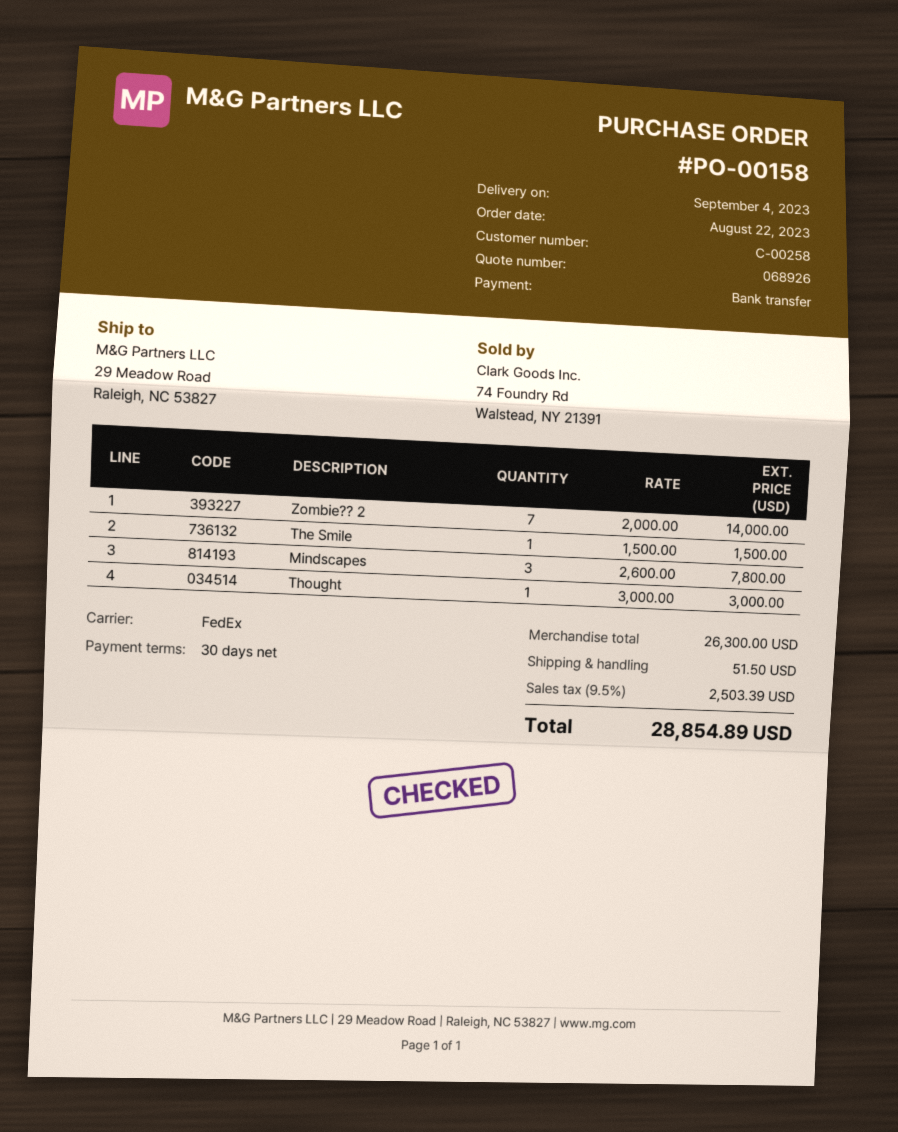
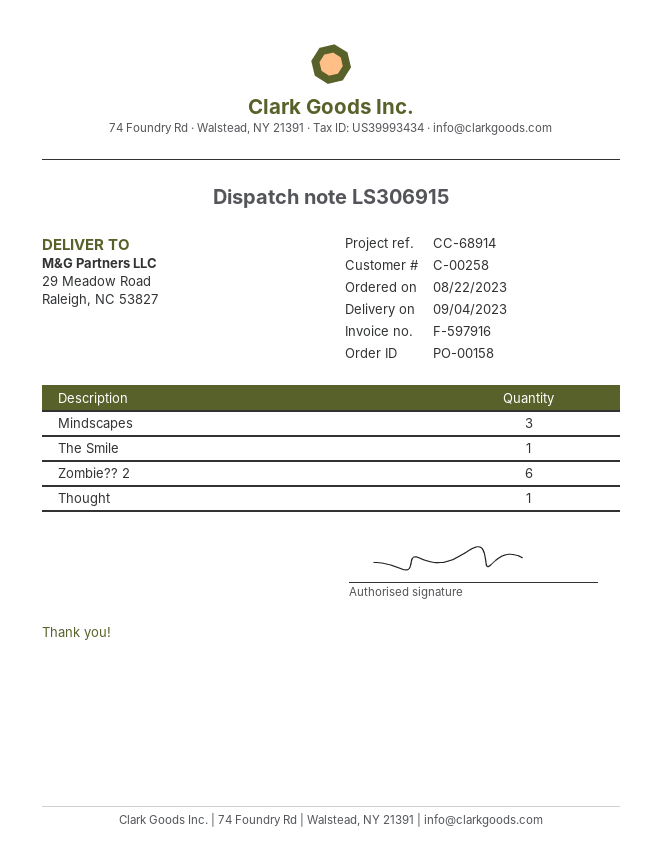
Zombie?? 2: 7 -> 6

